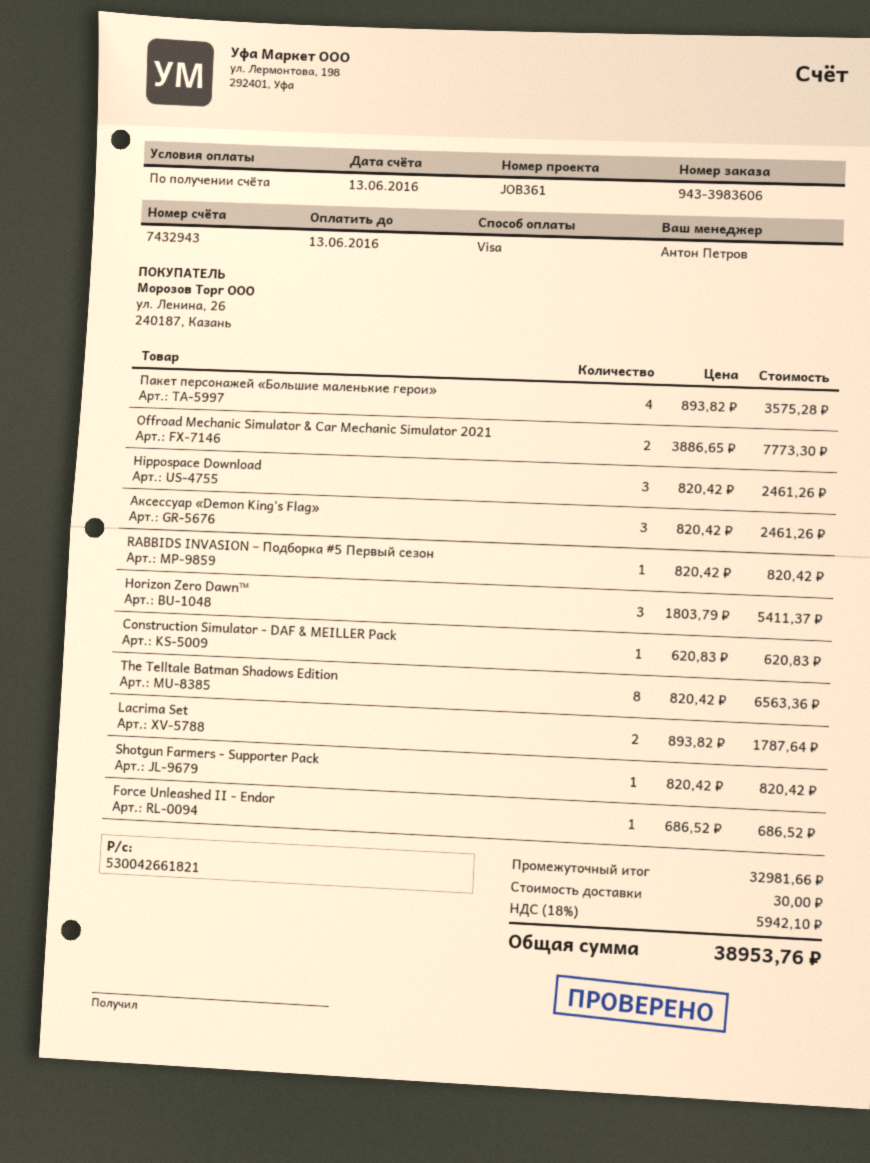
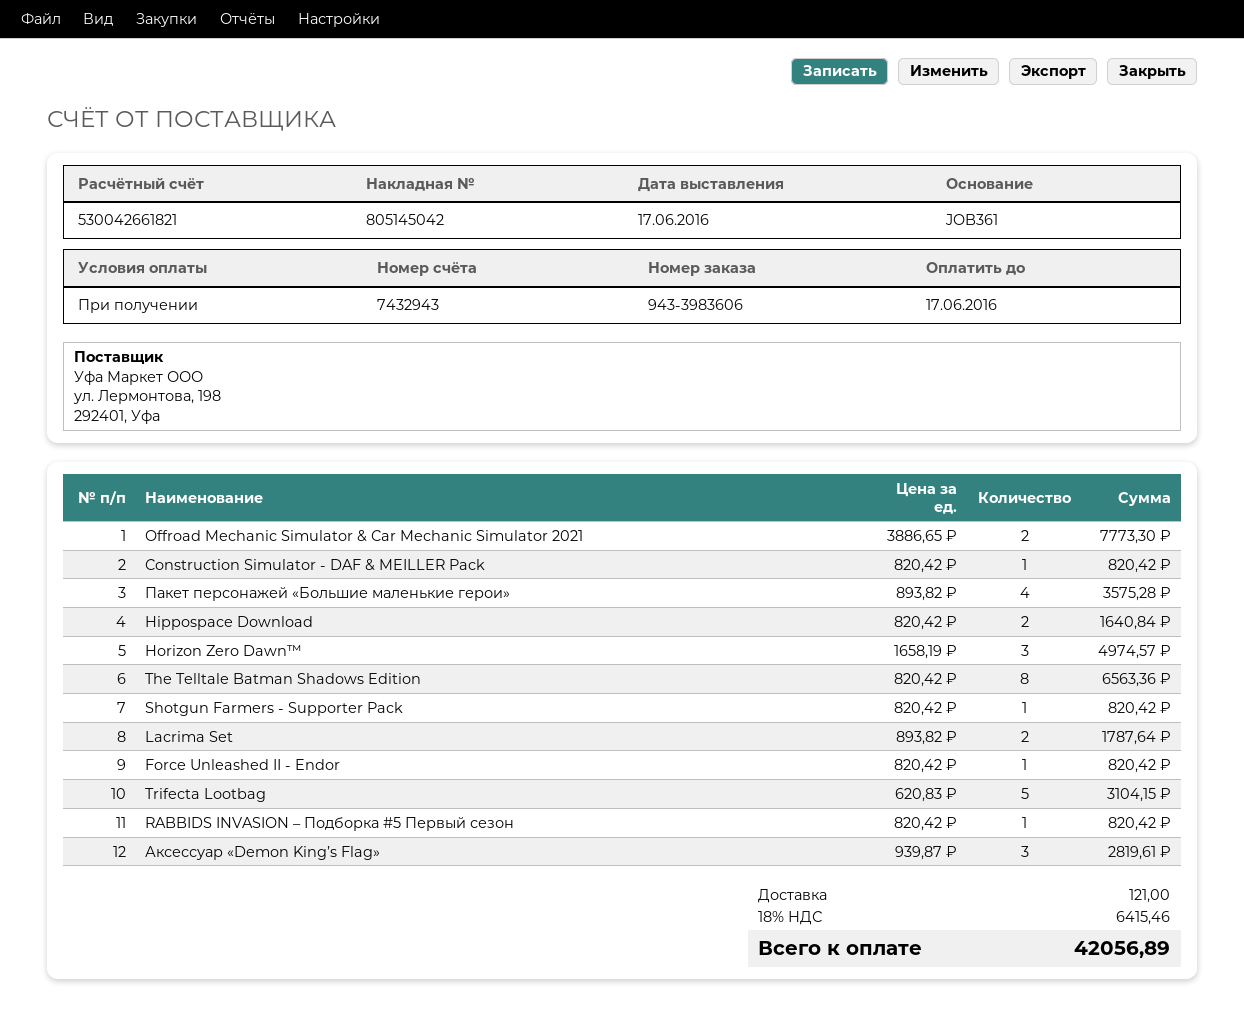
invoice date: 2016-06-13 -> 2016-06-17
due date: 2016-06-13 -> 2016-06-17
Hippospace Download: 3 x 820.42 = 2461.26 -> 2 x 820.42 = 1640.84
Аксессуар «Demon King’s Flag»: 3 x 820.42 = 2461.26 -> 3 x 939.87 = 2819.61
Horizon Zero Dawn™: 3 x 1803.79 = 5411.37 -> 3 x 1658.19 = 4974.57
Construction Simulator - DAF & MEILLER Pack: 1 x 620.83 = 620.83 -> 1 x 820.42 = 820.42
Force Unleashed II - Endor: 1 x 686.52 = 686.52 -> 1 x 820.42 = 820.42
Trifecta Lootbag: none -> 5 x 620.83 = 3104.15
shipping: 30.00 -> 121.00
tax: 18% = 5942.10 -> 18% = 6415.46
total: 38953.76 -> 42056.89

